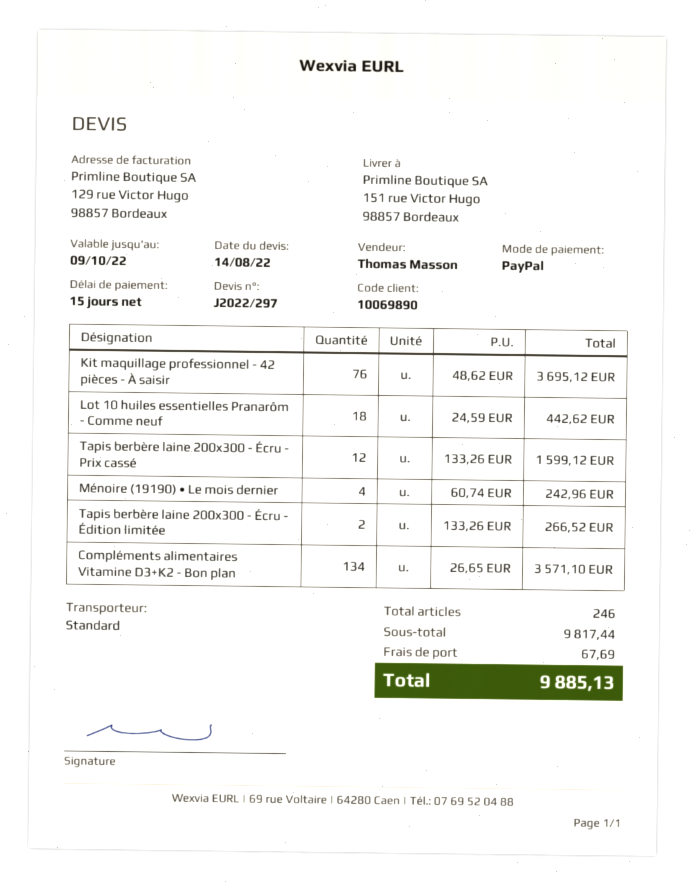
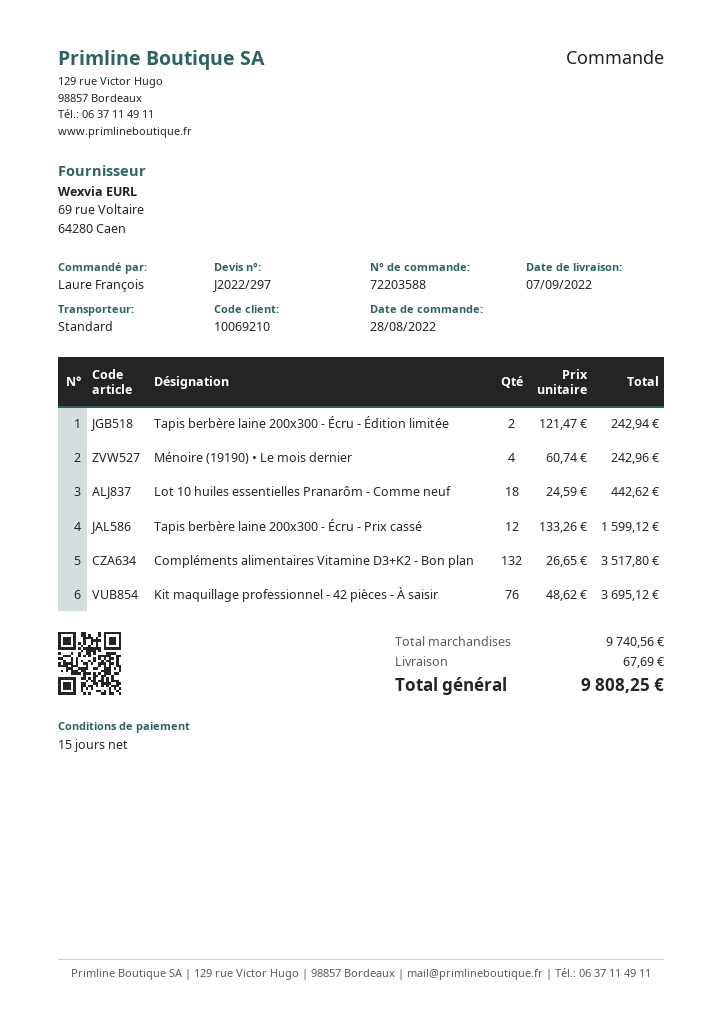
customer number: 10069890 -> 10069210
Tapis berbère laine 200x300 - Écru - Édition limitée: 2 x 133.26 = 266.52 -> 2 x 121.47 = 242.94
Compléments alimentaires Vitamine D3+K2 - Bon plan: 134 x 26.65 = 3571.10 -> 132 x 26.65 = 3517.80
subtotal: 9817.44 -> 9740.56
total: 9885.13 -> 9808.25

